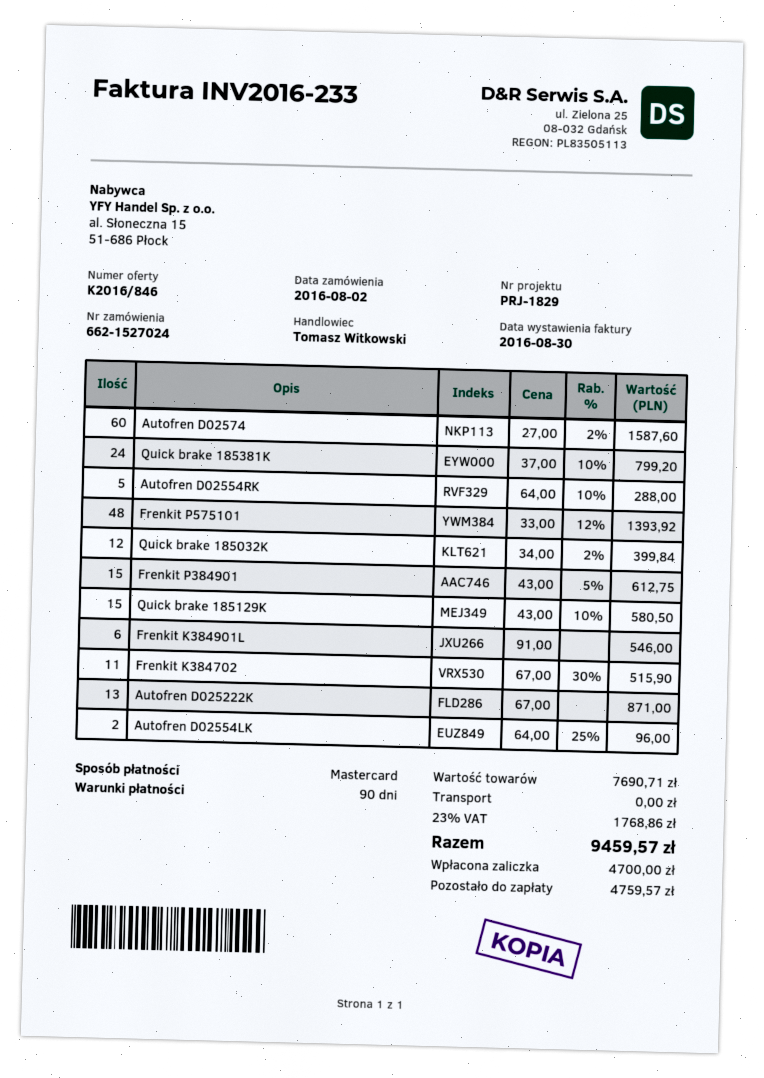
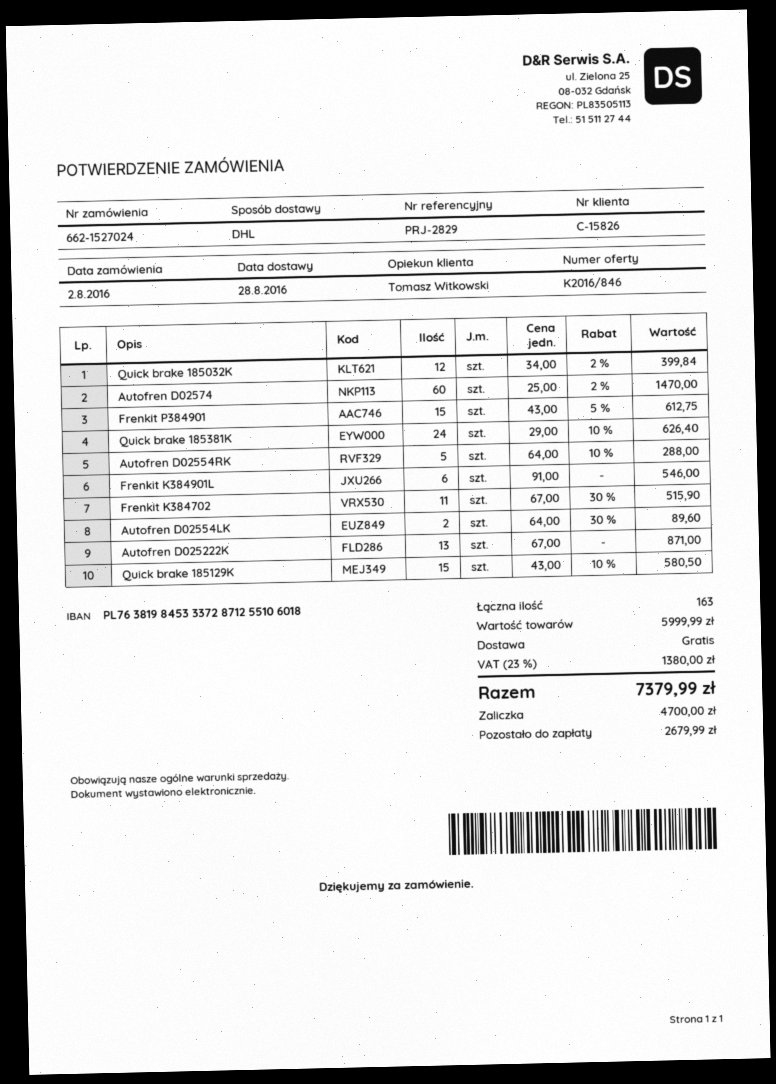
reference: PRJ-1829 -> PRJ-2829
Autofren D02574: 60 x 27.00 - 2% = 1587.60 -> 60 x 25.00 - 2% = 1470.00
Quick brake 185381K: 24 x 37.00 - 10% = 799.20 -> 24 x 29.00 - 10% = 626.40
Frenkit P575101: 48 x 33.00 - 12% = 1393.92 -> none
Autofren D02554LK: 2 x 64.00 - 25% = 96.00 -> 2 x 64.00 - 30% = 89.60
subtotal: 7690.71 -> 5999.99
tax: 23% = 1768.86 -> 23% = 1380.00
total: 9459.57 -> 7379.99
balance: 4759.57 -> 2679.99

